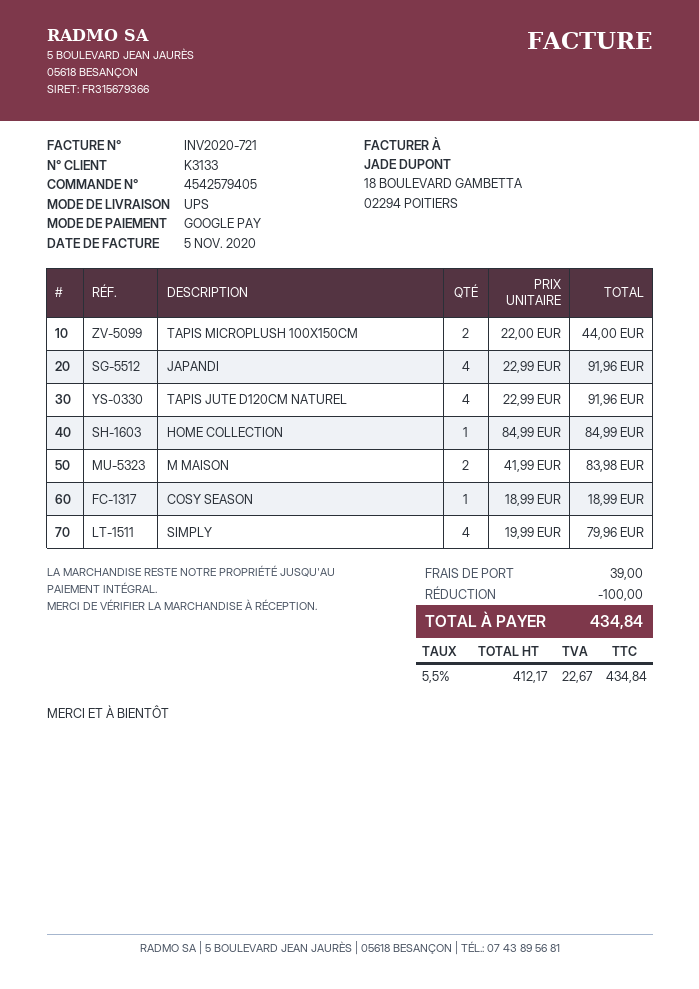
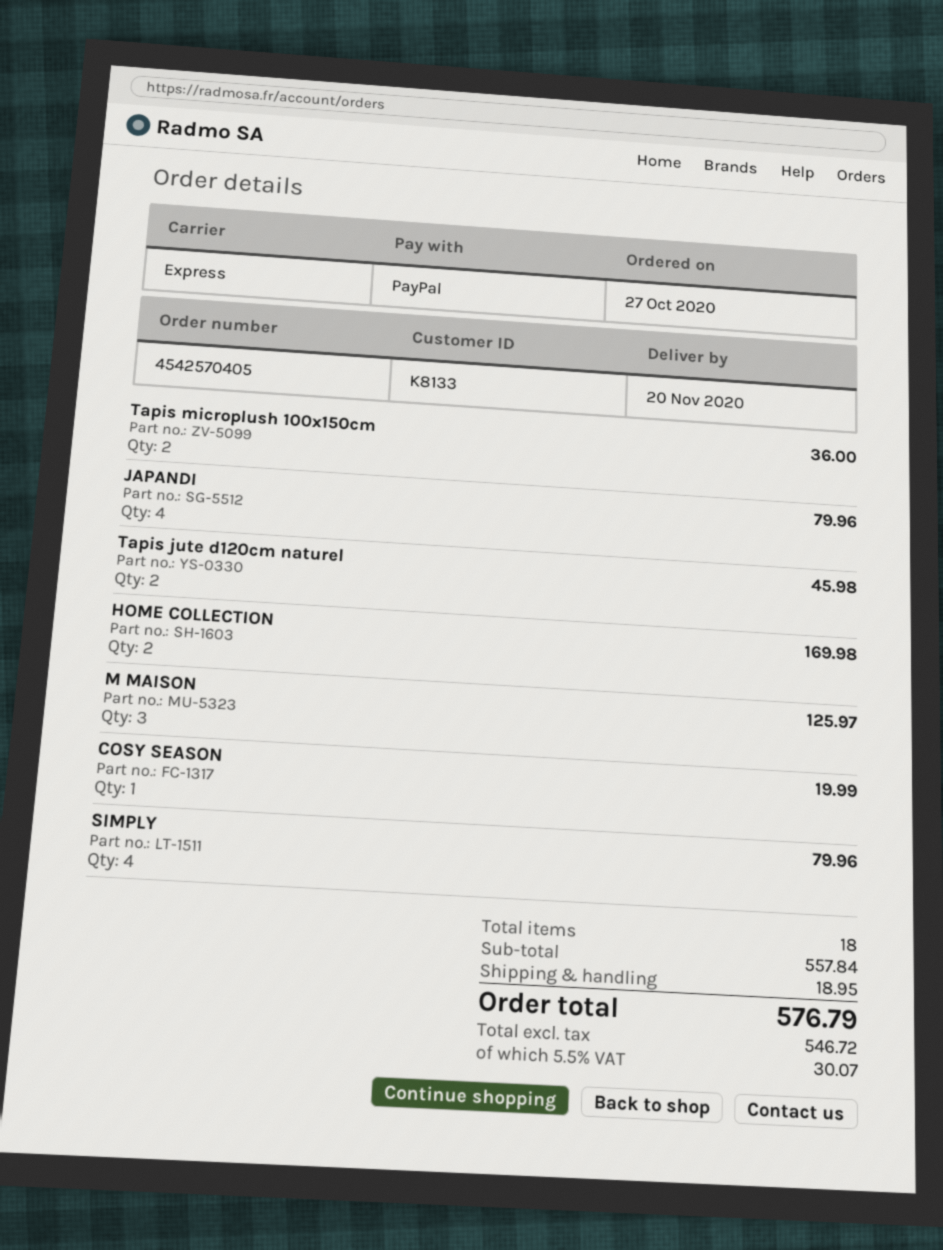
order number: 4542579405 -> 4542570405
customer number: K3133 -> K8133
payment method: Google Pay -> PayPal
shipping method: UPS -> express
TAPIS MICROPLUSH 100X150CM: 2 for 44.00 -> 2 for 36.00
JAPANDI: 4 for 91.96 -> 4 for 79.96
TAPIS JUTE D120CM NATUREL: 4 for 91.96 -> 2 for 45.98
HOME COLLECTION: 1 for 84.99 -> 2 for 169.98
M MAISON: 2 for 83.98 -> 3 for 125.97
COSY SEASON: 1 for 18.99 -> 1 for 19.99
discount: 100.00 -> none
shipping: 39.00 -> 18.95
net: 412.17 -> 546.72
tax: 5.5% = 22.67 -> 5.5% = 30.07
total: 434.84 -> 576.79

